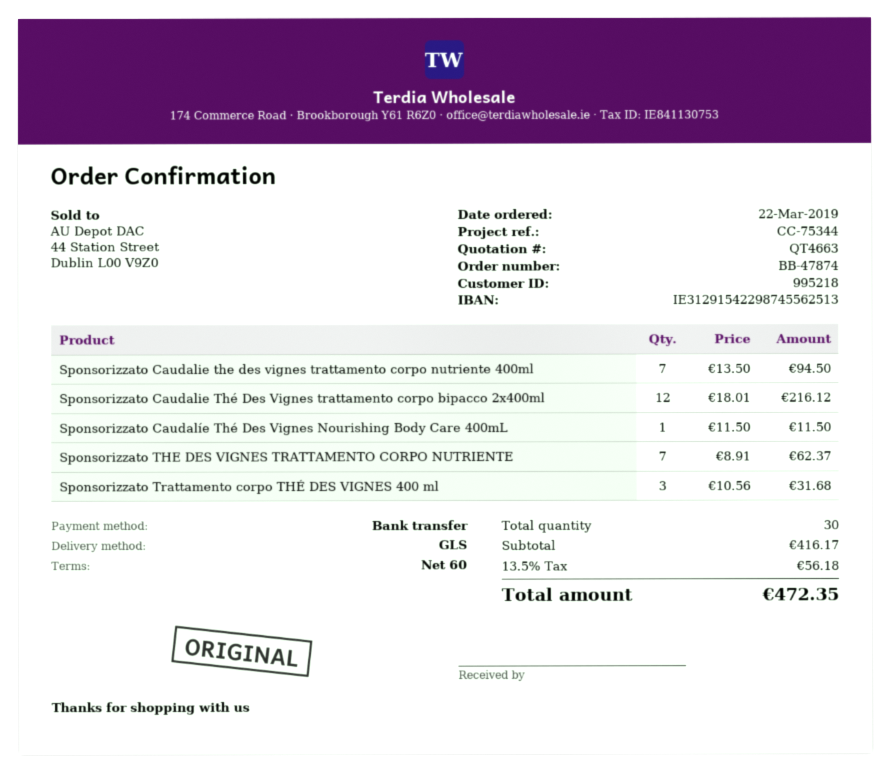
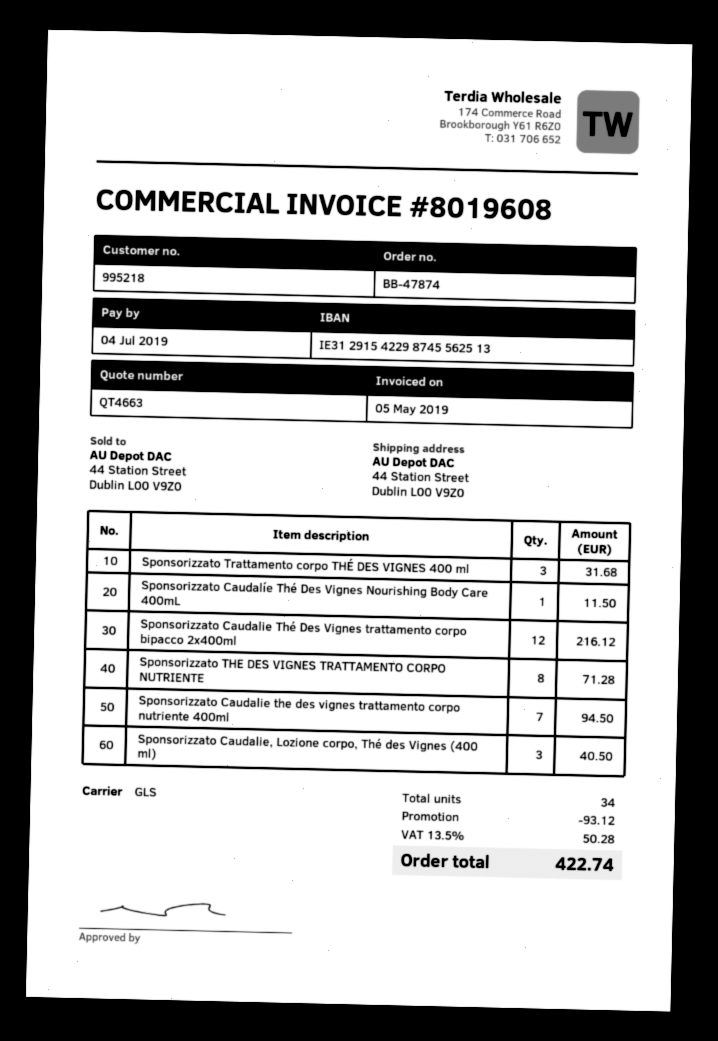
Sponsorizzato THE DES VIGNES TRATTAMENTO CORPO NUTRIENTE: 7 for 62.37 -> 8 for 71.28
Sponsorizzato Caudalie, Lozione corpo, Thé des Vignes (400 ml): none -> 3 for 40.50
total quantity: 30 -> 34
discount: none -> 93.12
tax: 13.5% = 56.18 -> 13.5% = 50.28
total: 472.35 -> 422.74

